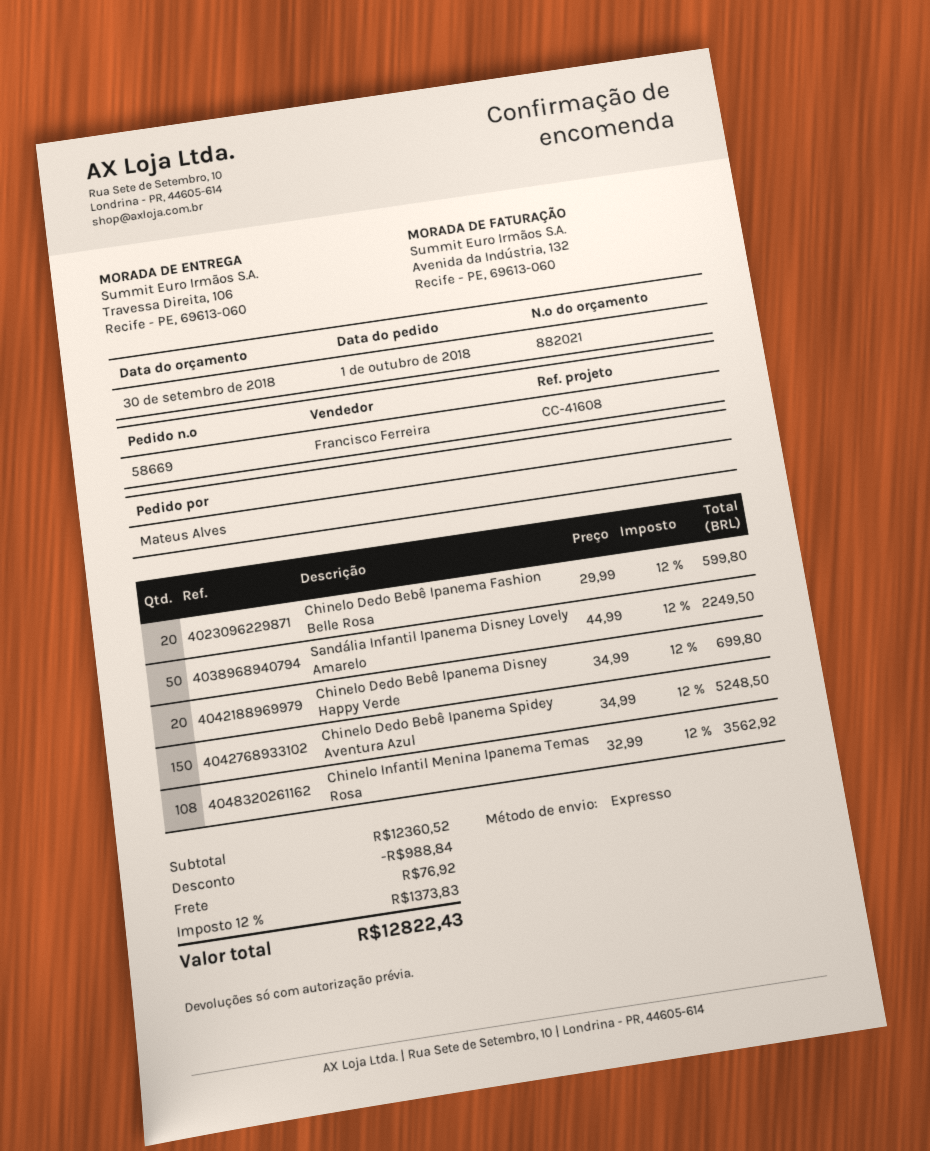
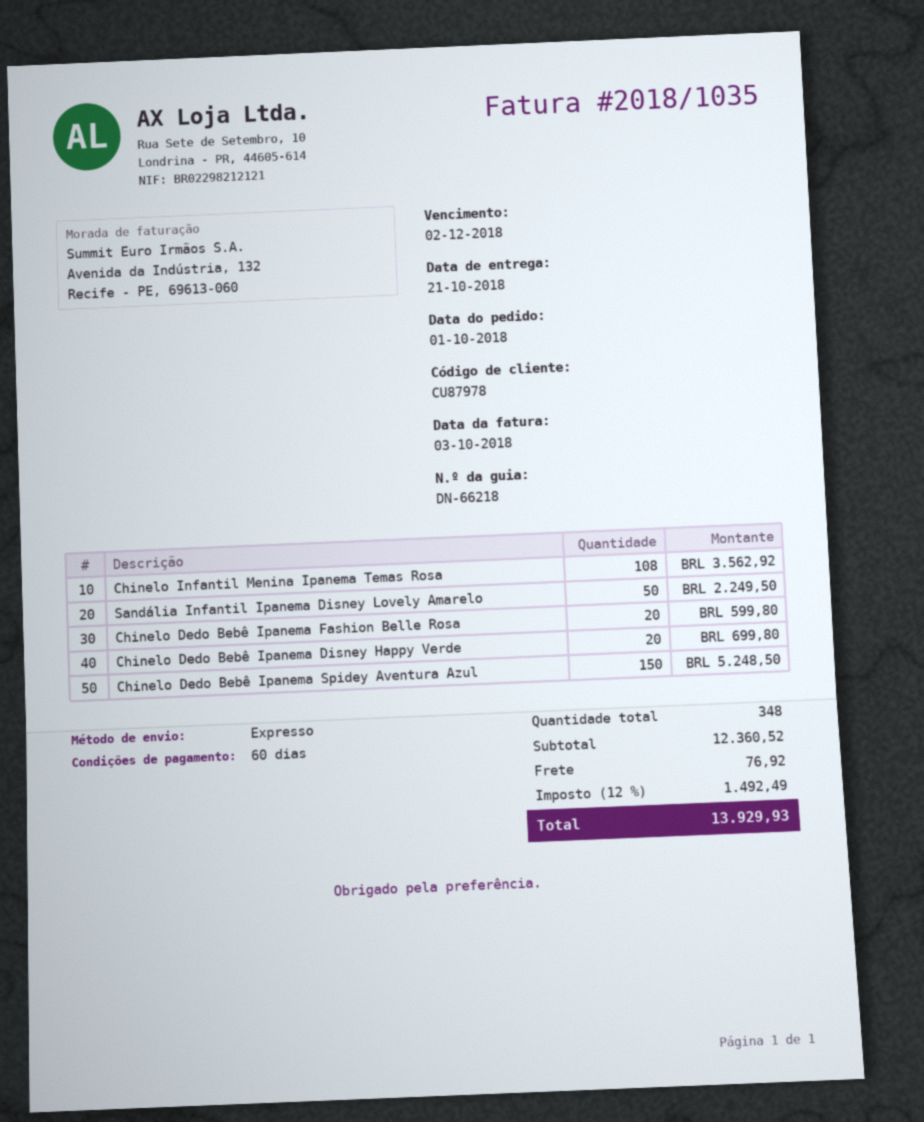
discount: 988.84 -> none
tax: 12% = 1373.83 -> 12% = 1492.49
total: 12822.43 -> 13929.93

